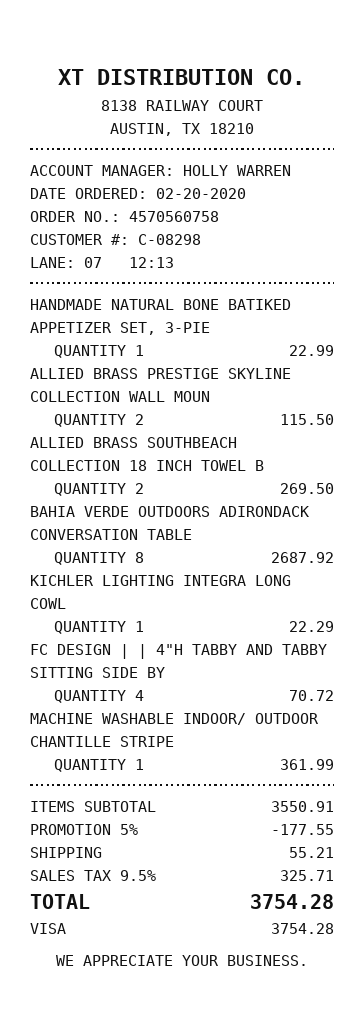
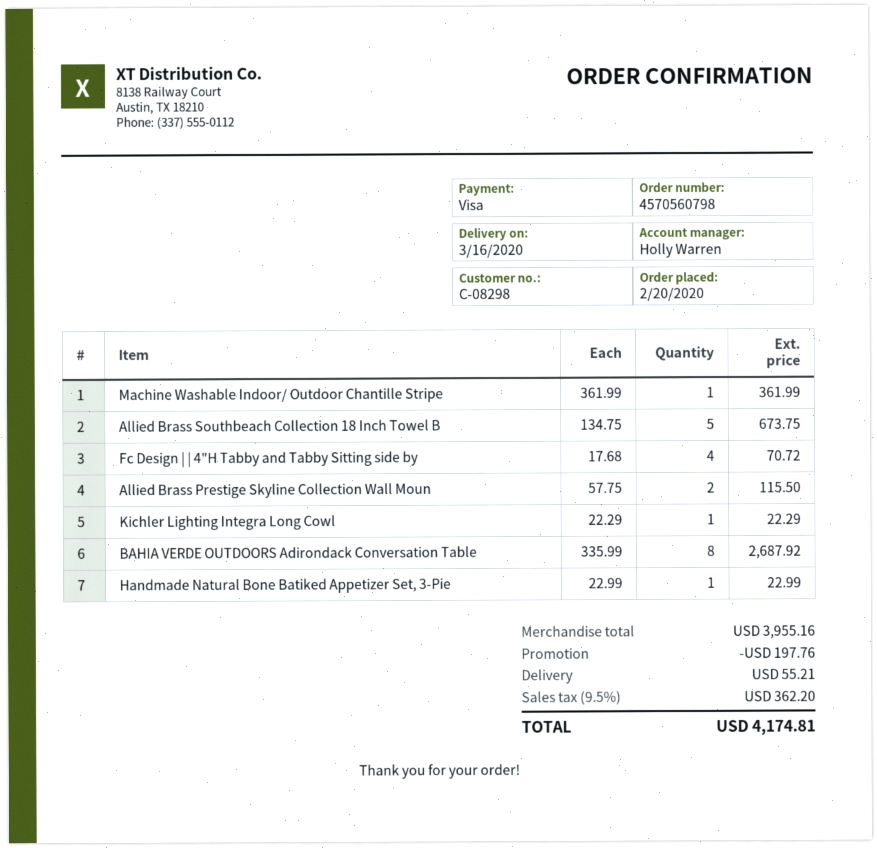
order number: 4570560758 -> 4570560798
ALLIED BRASS SOUTHBEACH COLLECTION 18 INCH TOWEL B: 2 for 269.50 -> 5 for 673.75
subtotal: 3550.91 -> 3955.16
discount: 177.55 -> 197.76
tax: 9.5% = 325.71 -> 9.5% = 362.20
total: 3754.28 -> 4174.81

